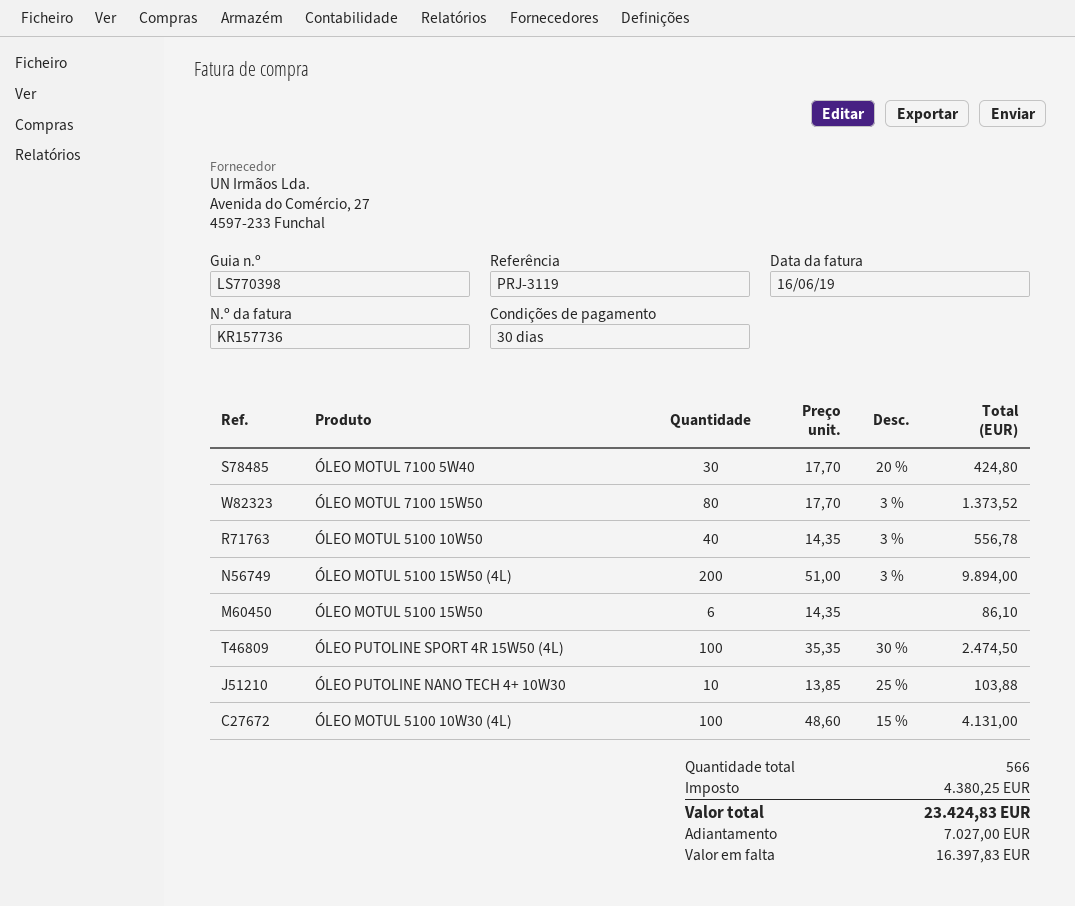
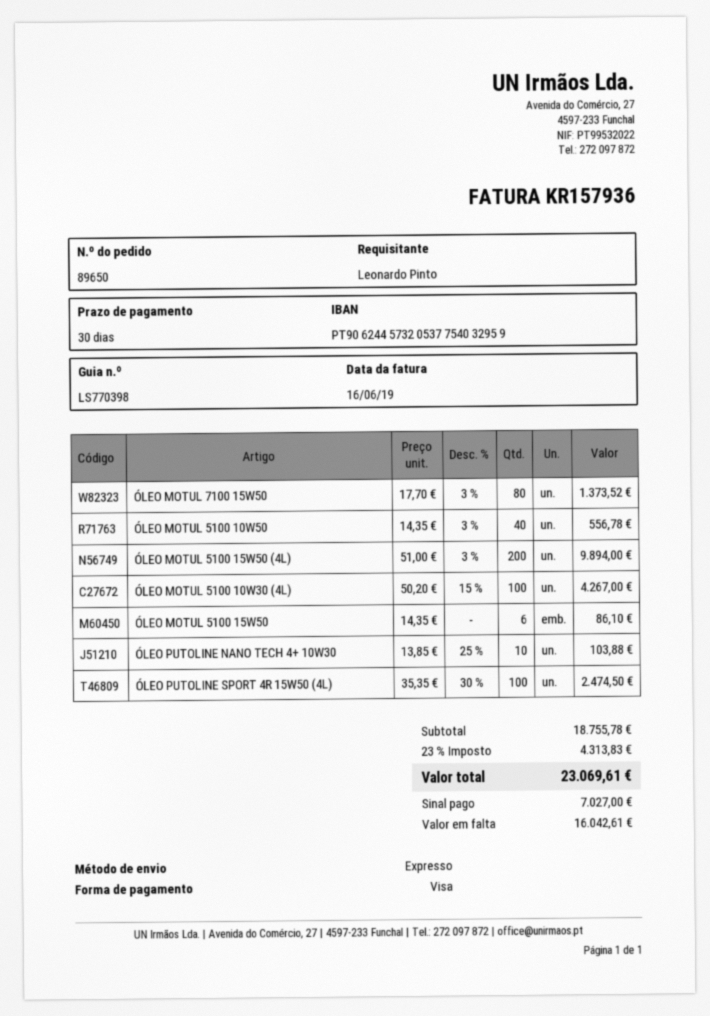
invoice number: KR157736 -> KR157936
ÓLEO MOTUL 7100 5W40: 30 x 17.70 - 20% = 424.80 -> none
ÓLEO MOTUL 5100 10W30 (4L): 100 x 48.60 - 15% = 4131.00 -> 100 x 50.20 - 15% = 4267.00
tax: 4380.25 -> 4313.83
total: 23424.83 -> 23069.61
balance: 16397.83 -> 16042.61

